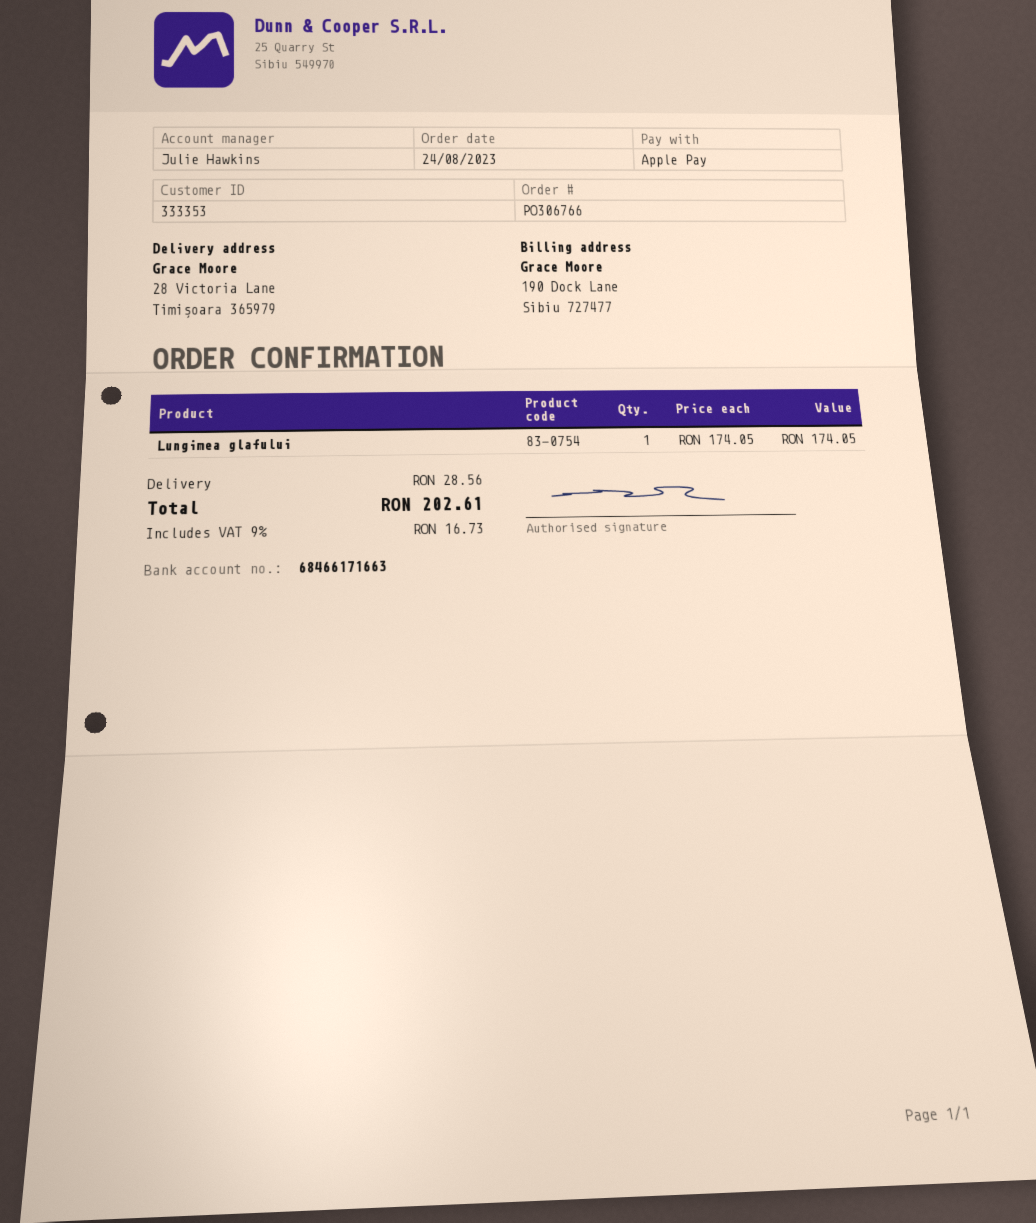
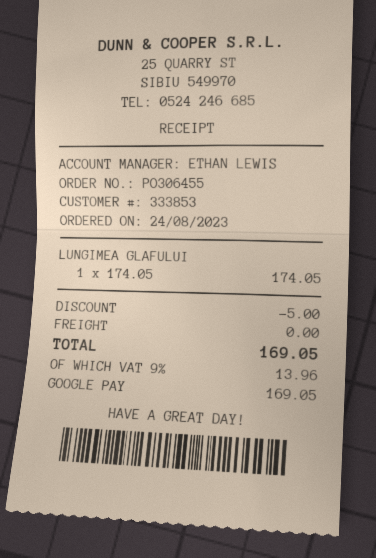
order number: PO306766 -> PO306455
customer number: 333353 -> 333853
sales rep: Julie Hawkins -> ETHAN LEWIS
payment method: Apple Pay -> Google Pay
discount: none -> 5.00
shipping: 28.56 -> 0.00
tax: 9% = 16.73 -> 9% = 13.96
total: 202.61 -> 169.05

